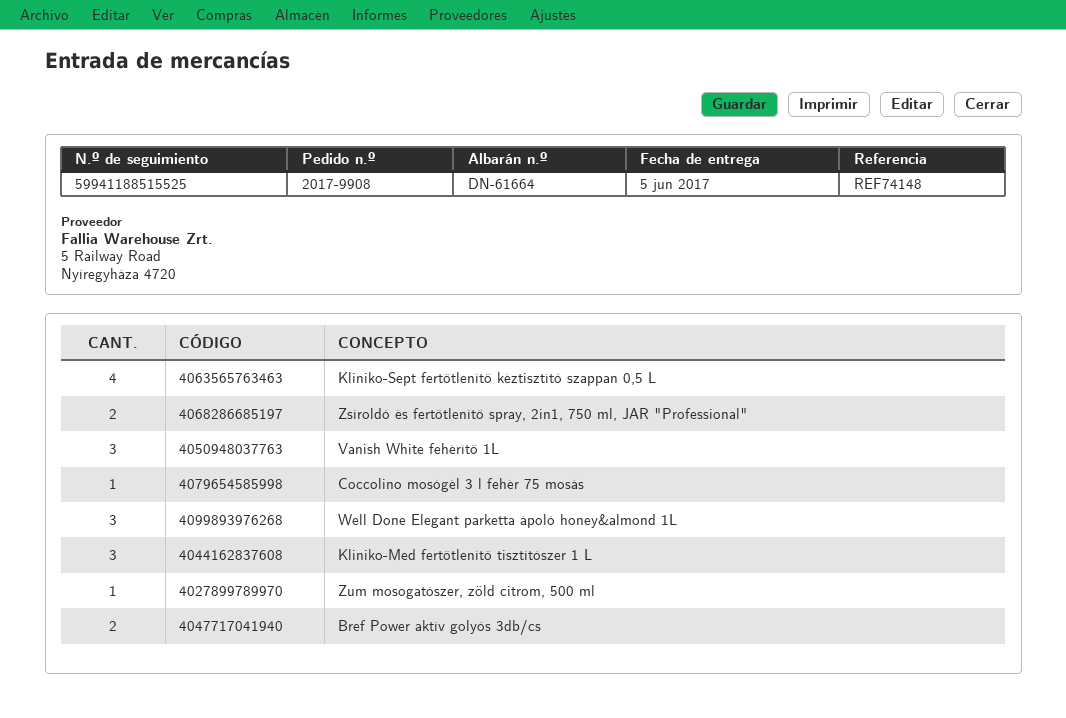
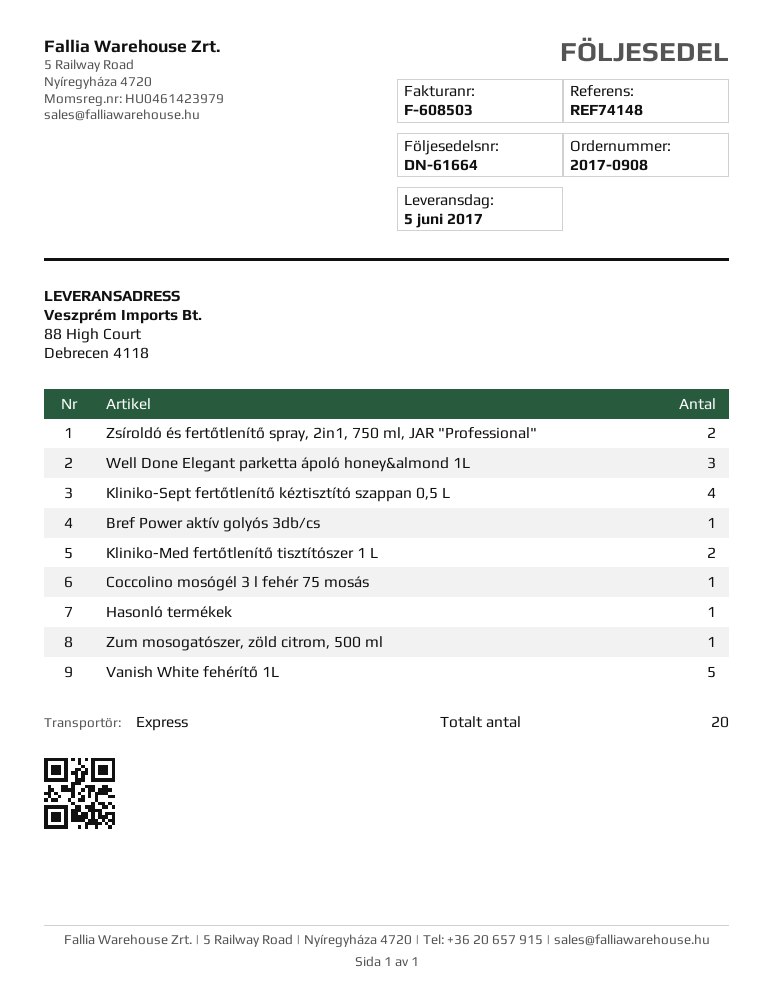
order number: 2017-9908 -> 2017-0908
Vanish White fehérítő 1L: 3 -> 5
Kliniko-Med fertőtlenítő tisztítószer 1 L: 3 -> 2
Bref Power aktív golyós 3db/cs: 2 -> 1
Hasonló termékek: none -> 1

